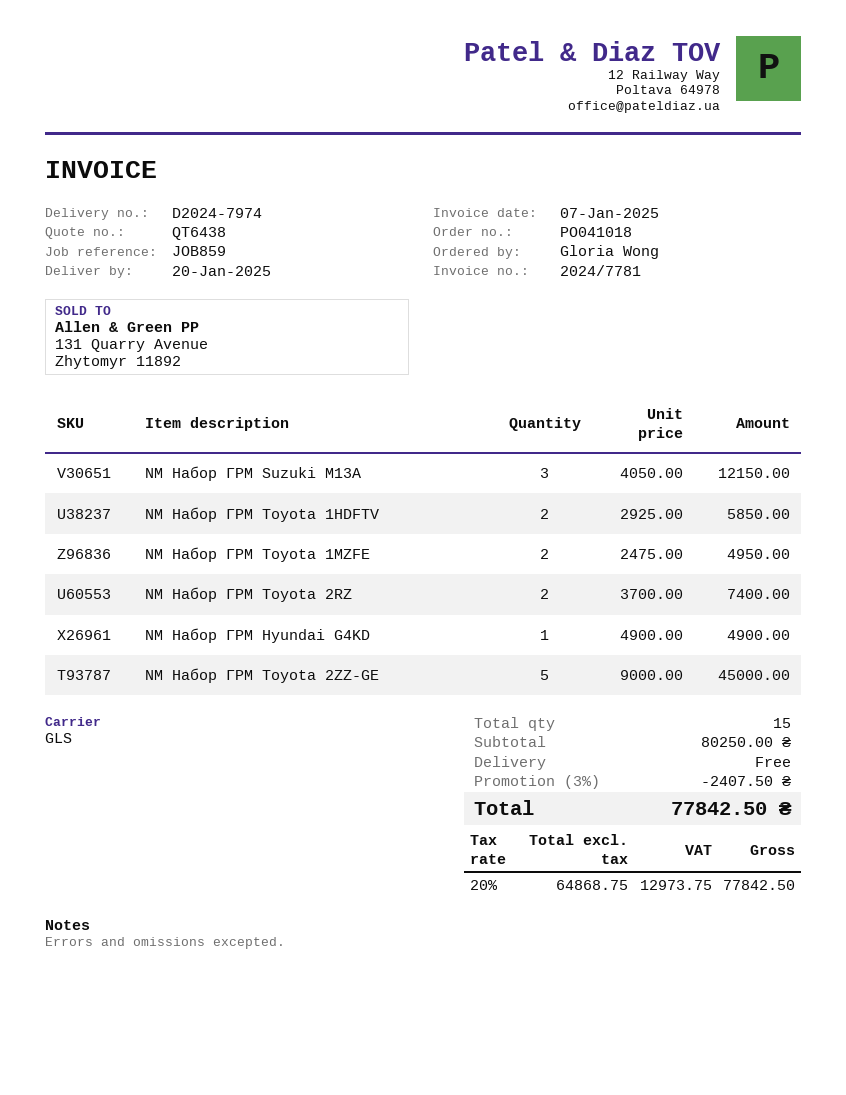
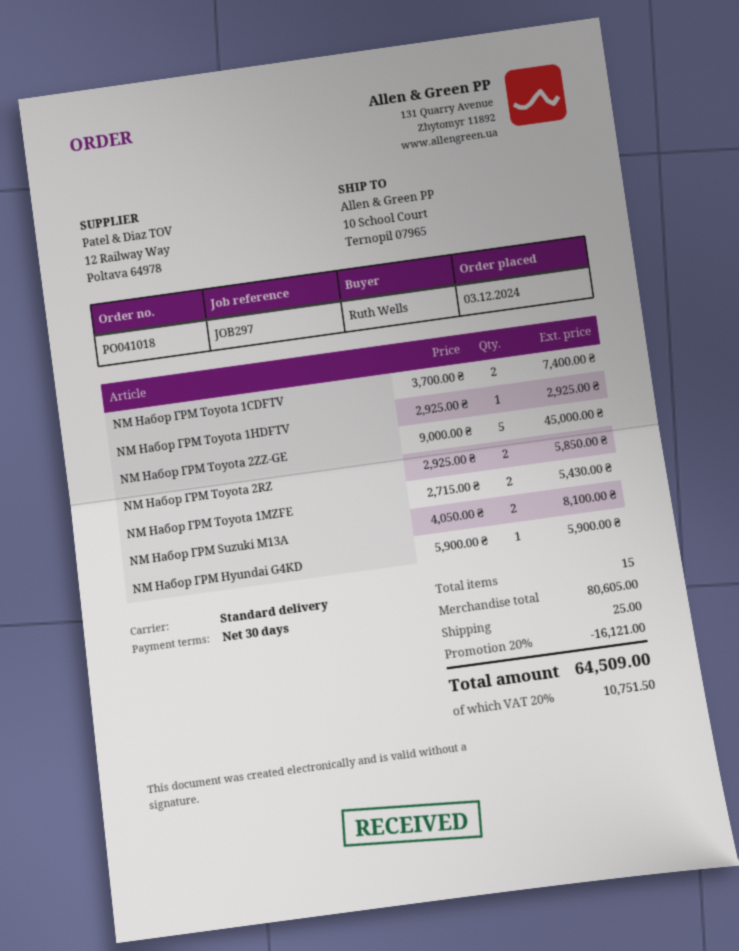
reference: JOB859 -> JOB297
ordered by: Gloria Wong -> Ruth Wells
shipping method: GLS -> standard
NM Набор ГРМ Suzuki M13A: 3 x 4050.00 = 12150.00 -> 2 x 4050.00 = 8100.00
NM Набор ГРМ Toyota 1HDFTV: 2 x 2925.00 = 5850.00 -> 1 x 2925.00 = 2925.00
NM Набор ГРМ Toyota 1MZFE: 2 x 2475.00 = 4950.00 -> 2 x 2715.00 = 5430.00
NM Набор ГРМ Toyota 2RZ: 2 x 3700.00 = 7400.00 -> 2 x 2925.00 = 5850.00
NM Набор ГРМ Hyundai G4KD: 1 x 4900.00 = 4900.00 -> 1 x 5900.00 = 5900.00
NM Набор ГРМ Toyota 1CDFTV: none -> 2 x 3700.00 = 7400.00
subtotal: 80250.00 -> 80605.00
discount: 3% = 2407.50 -> 20% = 16121.00
shipping: 0.00 -> 25.00
tax: 20% = 12973.75 -> 20% = 10751.50
total: 77842.50 -> 64509.00

